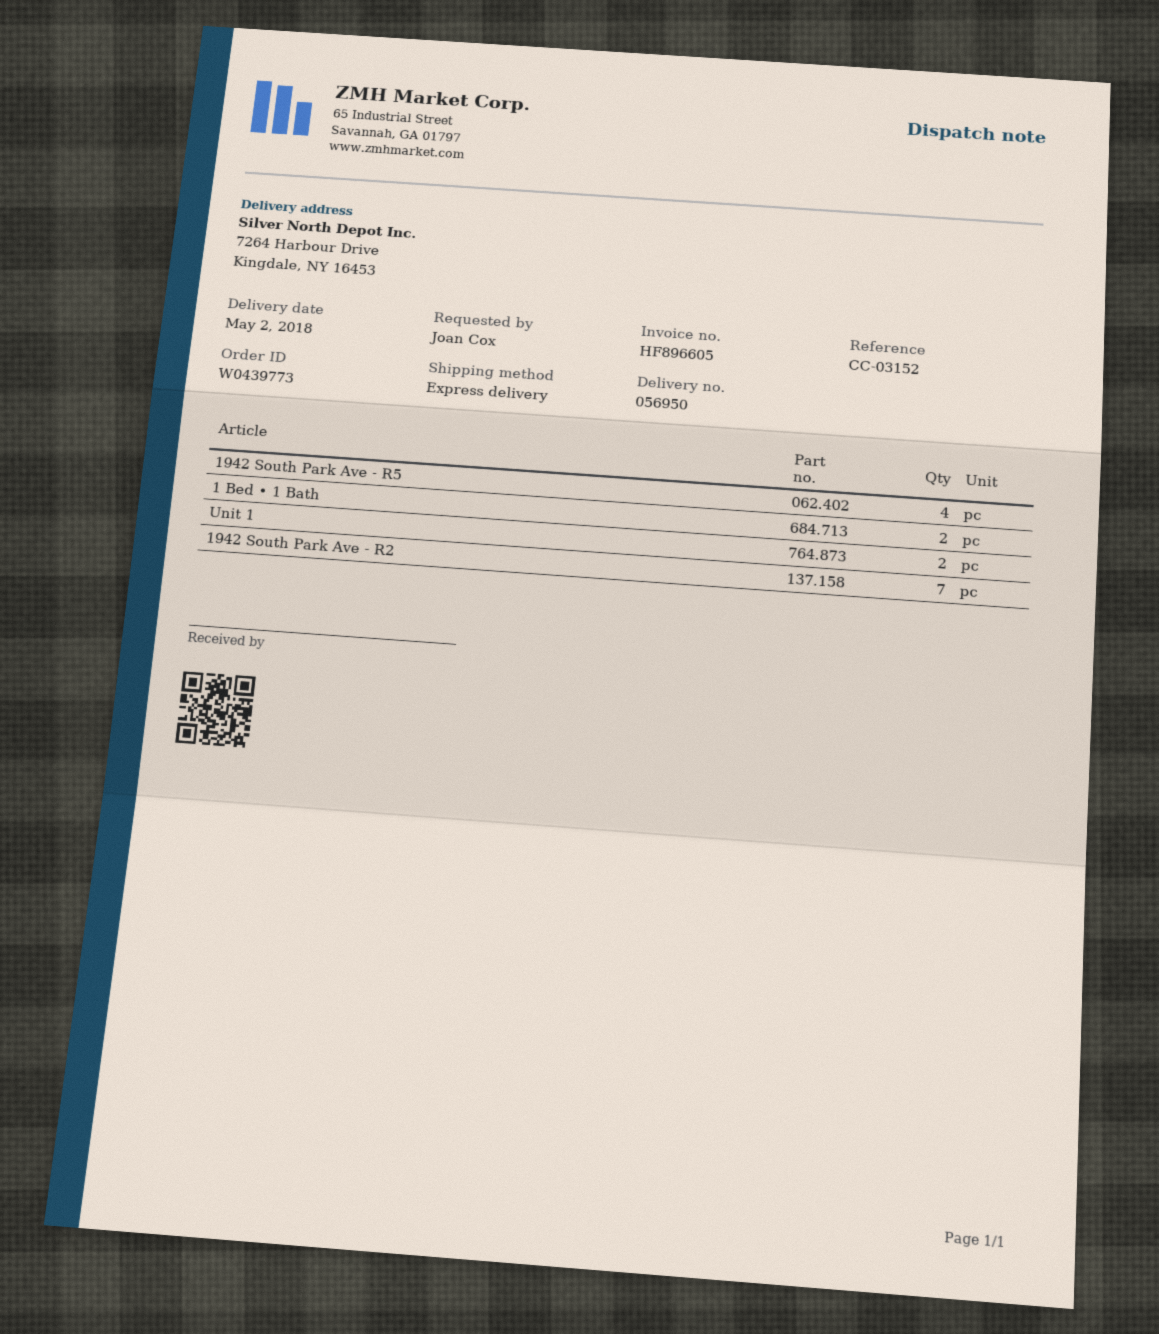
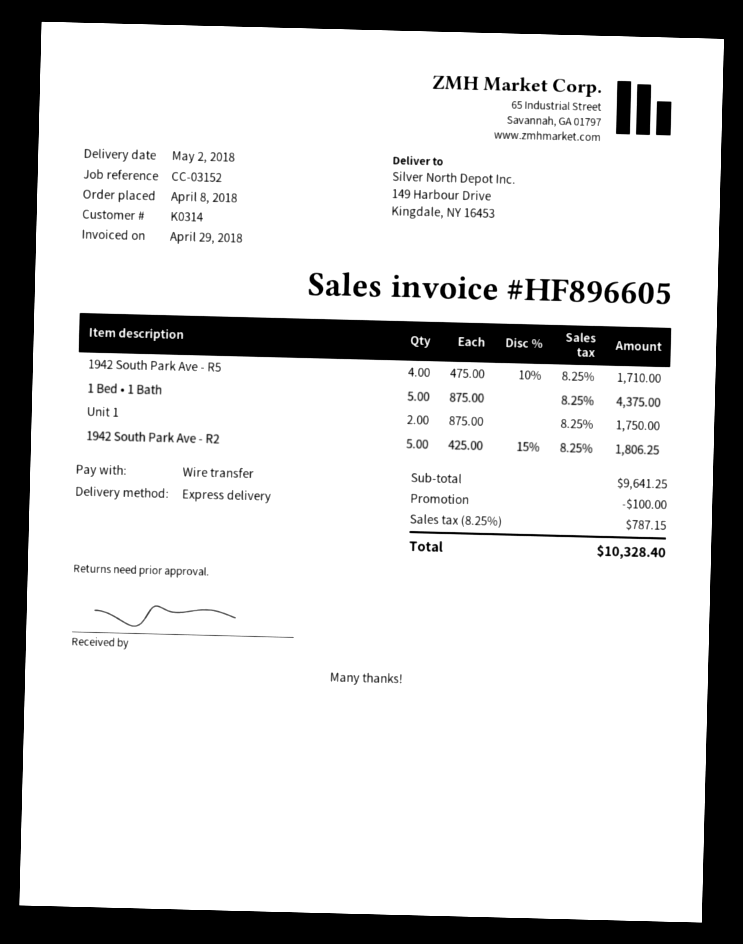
ship to: 7264 Harbour Drive, Kingdale, NY 16453 -> 149 Harbour Drive, Kingdale, NY 16453
1 Bed • 1 Bath: 2 -> 5
1942 South Park Ave - R2: 7 -> 5

